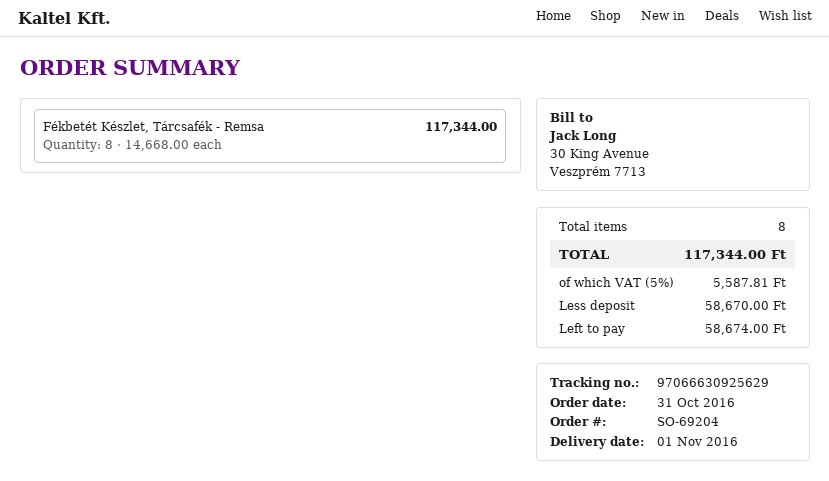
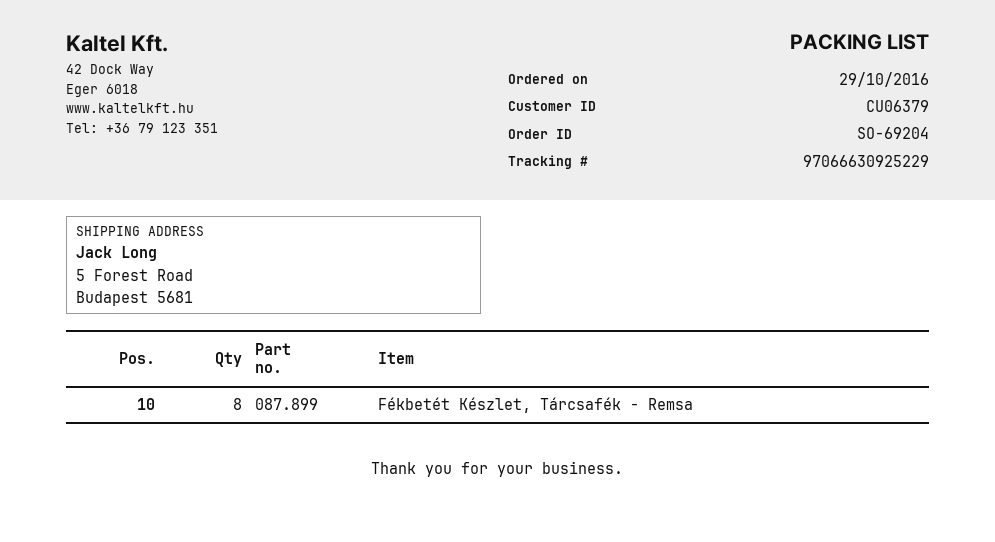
order date: 2016-10-31 -> 2016-10-29
tracking number: 97066630925629 -> 97066630925229

